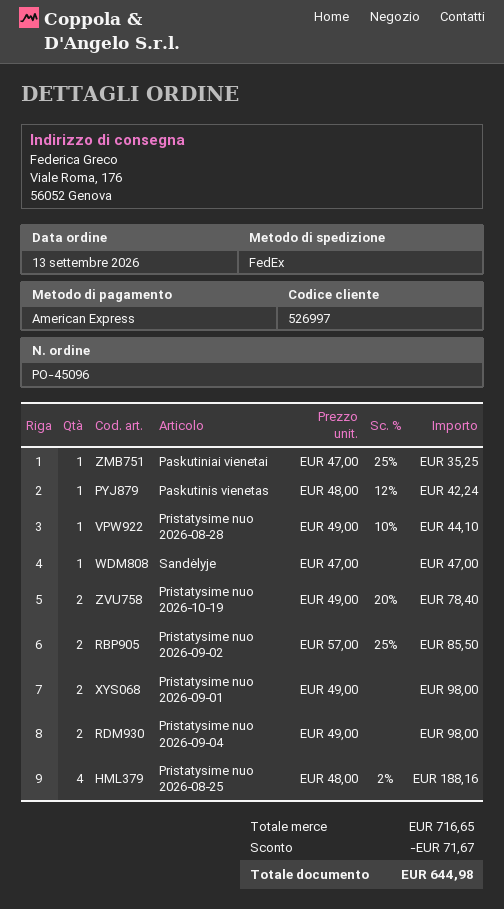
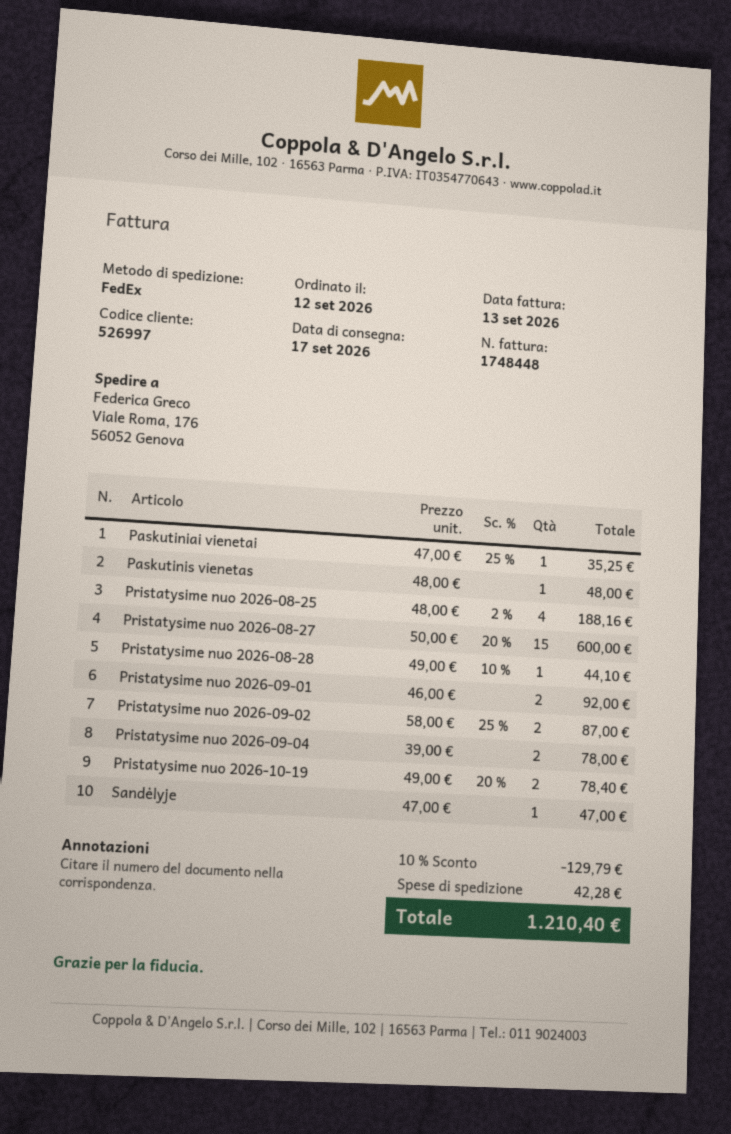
order date: 2026-09-13 -> 2026-09-12
Paskutinis vienetas: 1 x 48.00 - 12% = 42.24 -> 1 x 48.00 = 48.00
Pristatysime nuo 2026‑09‑02: 2 x 57.00 - 25% = 85.50 -> 2 x 58.00 - 25% = 87.00
Pristatysime nuo 2026‑09‑01: 2 x 49.00 = 98.00 -> 2 x 46.00 = 92.00
Pristatysime nuo 2026‑09‑04: 2 x 49.00 = 98.00 -> 2 x 39.00 = 78.00
Pristatysime nuo 2026‑08‑27: none -> 15 x 50.00 - 20% = 600.00
discount: 71.67 -> 129.79
shipping: none -> 42.28
total: 644.98 -> 1210.40

